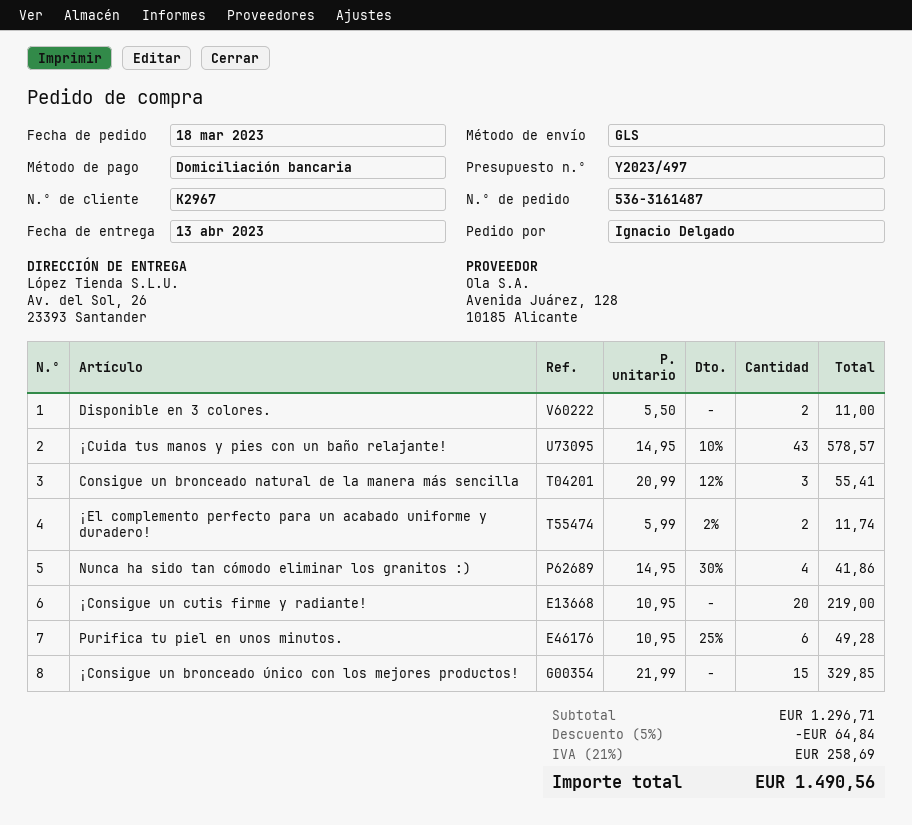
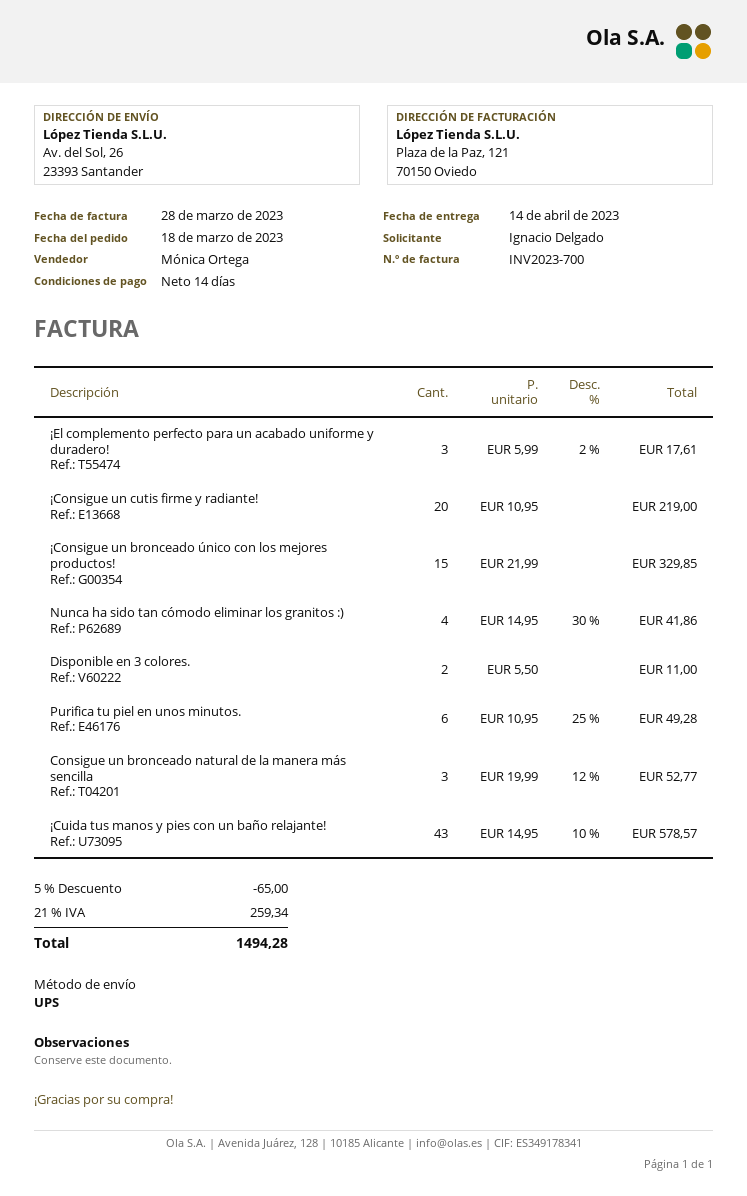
delivery date: 2023-04-13 -> 2023-04-14
shipping method: GLS -> UPS
Consigue un bronceado natural de la manera más sencilla: 3 x 20.99 - 12% = 55.41 -> 3 x 19.99 - 12% = 52.77
¡El complemento perfecto para un acabado uniforme y duradero!: 2 x 5.99 - 2% = 11.74 -> 3 x 5.99 - 2% = 17.61
discount: 5% = 64.84 -> 5% = 65.00
tax: 21% = 258.69 -> 21% = 259.34
total: 1490.56 -> 1494.28

